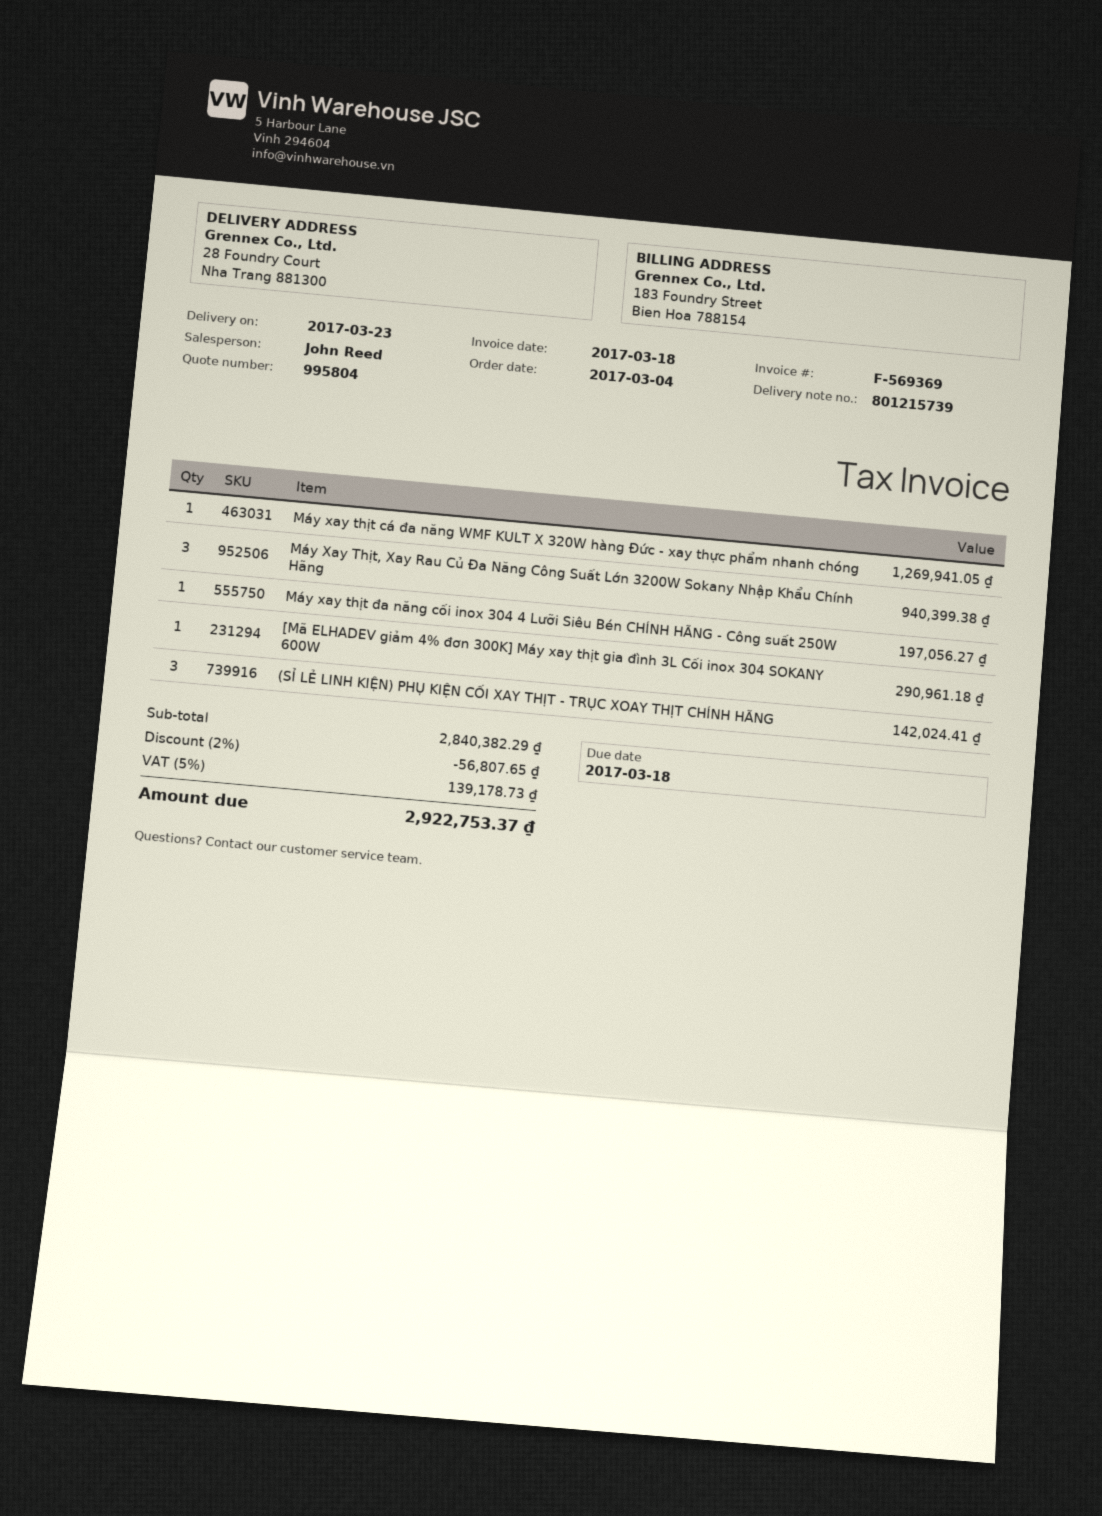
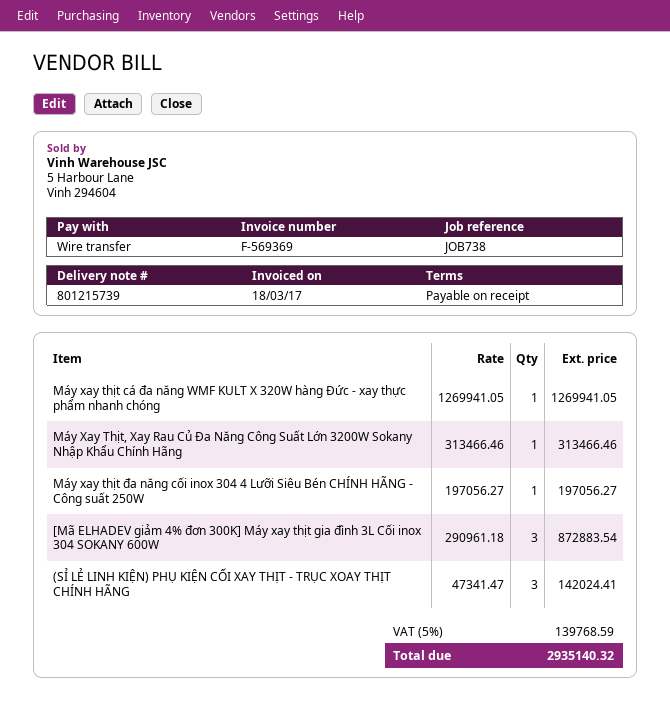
Máy Xay Thịt, Xay Rau Củ Đa Năng Công Suất Lớn 3200W Sokany Nhập Khẩu Chính Hãng: 3 for 940399.38 -> 1 for 313466.46
[Mã ELHADEV giảm 4% đơn 300K] Máy xay thịt gia đình 3L Cối inox 304 SOKANY 600W: 1 for 290961.18 -> 3 for 872883.54
discount: 2% = 56807.65 -> none
tax: 5% = 139178.73 -> 5% = 139768.59
total: 2922753.37 -> 2935140.32

